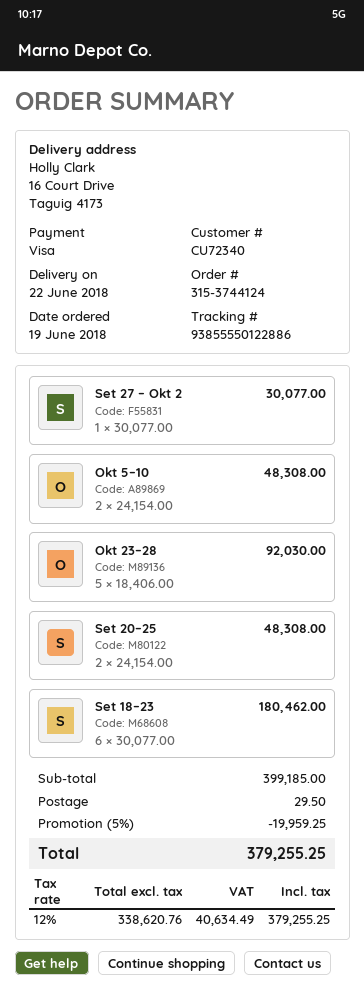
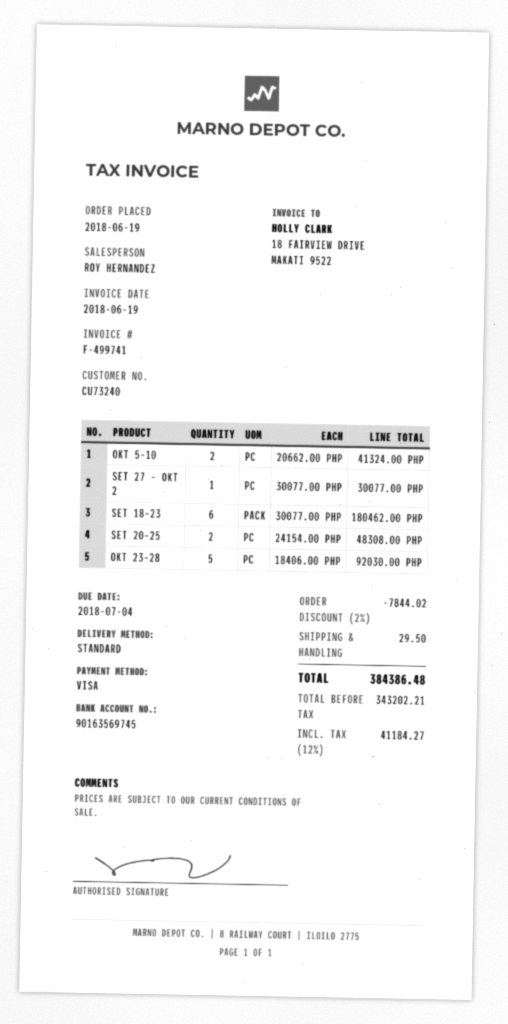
customer number: CU72340 -> CU73240
Okt 5–10: 2 x 24154.00 = 48308.00 -> 2 x 20662.00 = 41324.00
discount: 5% = 19959.25 -> 2% = 7844.02
net: 338620.76 -> 343202.21
tax: 12% = 40634.49 -> 12% = 41184.27
total: 379255.25 -> 384386.48

